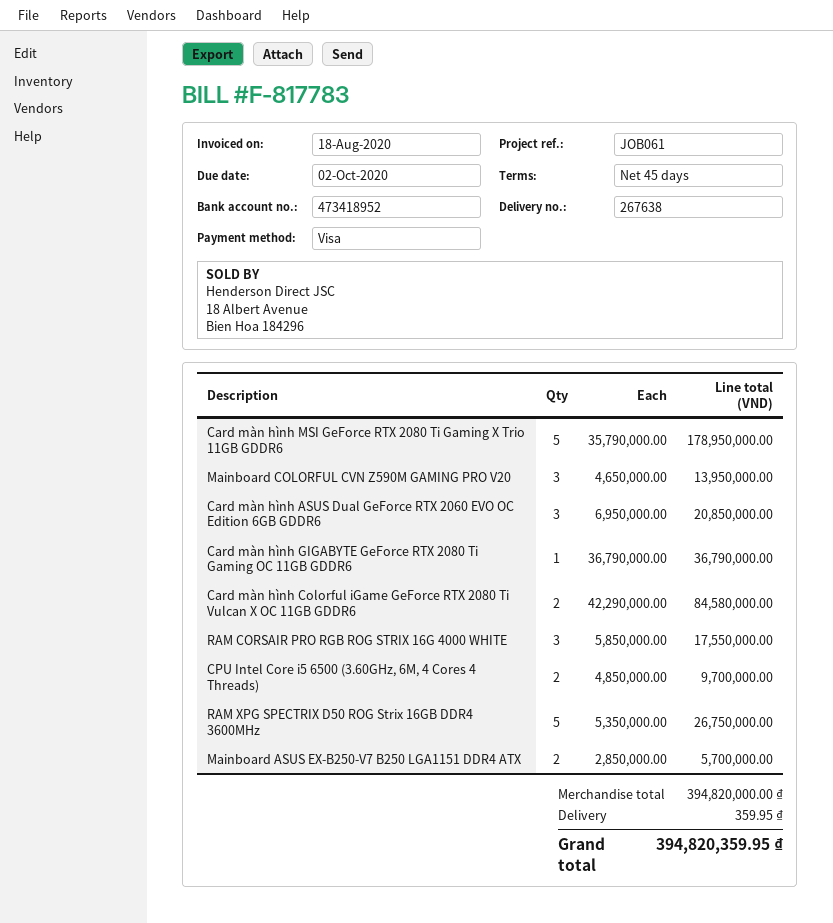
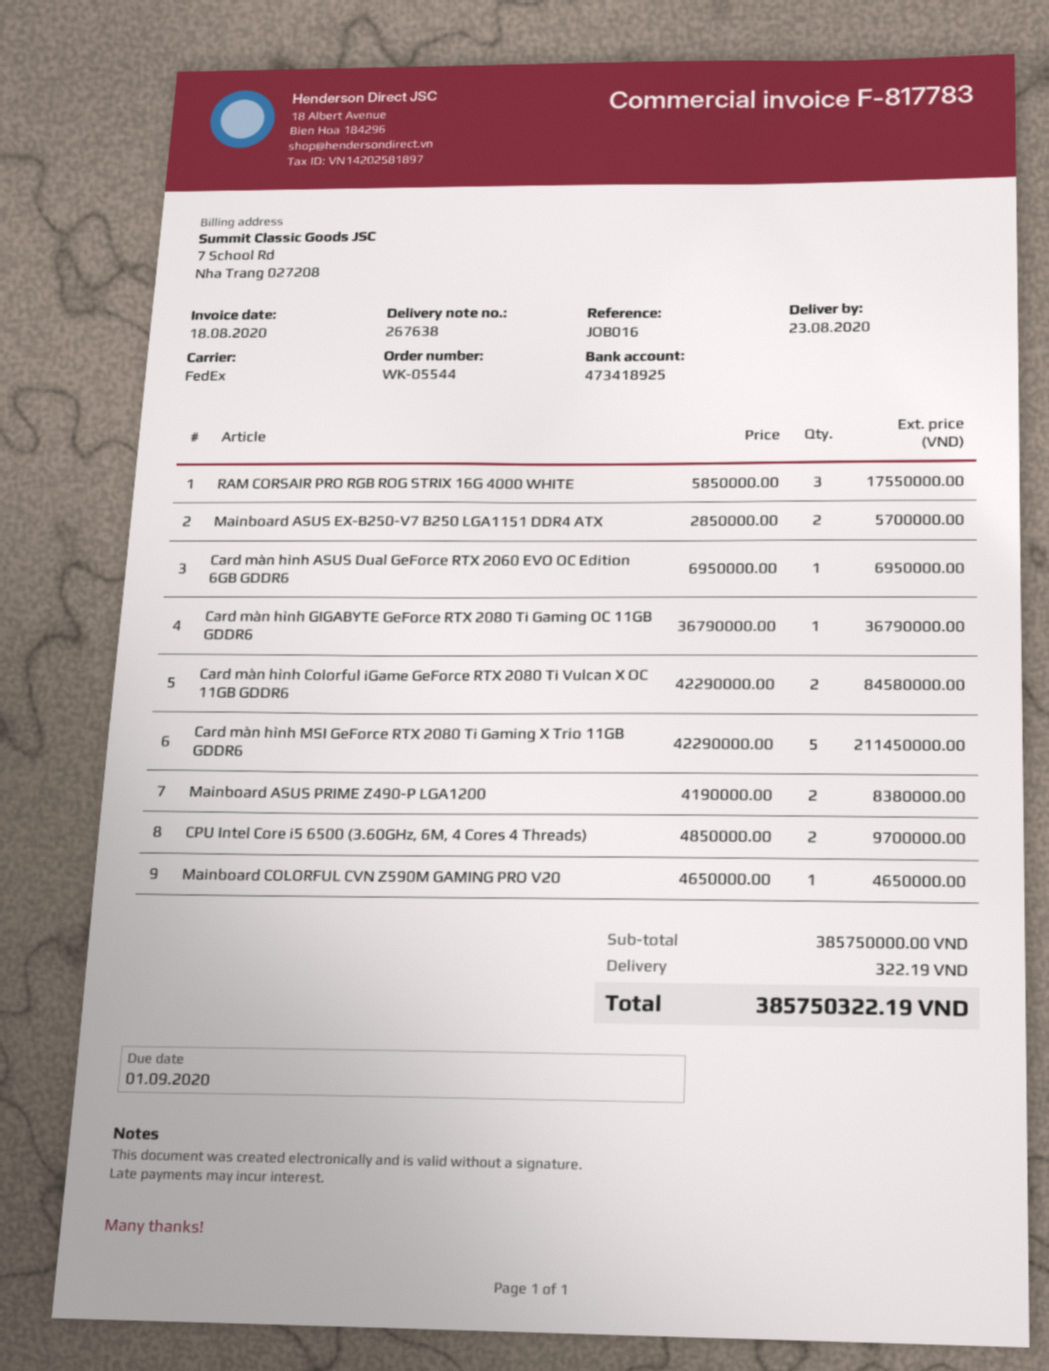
due date: 2020-10-02 -> 2020-09-01
reference: JOB061 -> JOB016
bank account: 473418952 -> 473418925
Card màn hình MSI GeForce RTX 2080 Ti Gaming X Trio 11GB GDDR6: 5 x 35790000.00 = 178950000.00 -> 5 x 42290000.00 = 211450000.00
Mainboard COLORFUL CVN Z590M GAMING PRO V20: 3 x 4650000.00 = 13950000.00 -> 1 x 4650000.00 = 4650000.00
Card màn hình ASUS Dual GeForce RTX 2060 EVO OC Edition 6GB GDDR6: 3 x 6950000.00 = 20850000.00 -> 1 x 6950000.00 = 6950000.00
RAM XPG SPECTRIX D50 ROG Strix 16GB DDR4 3600MHz: 5 x 5350000.00 = 26750000.00 -> none
Mainboard ASUS PRIME Z490-P LGA1200: none -> 2 x 4190000.00 = 8380000.00
subtotal: 394820000.00 -> 385750000.00
shipping: 359.95 -> 322.19
total: 394820359.95 -> 385750322.19

